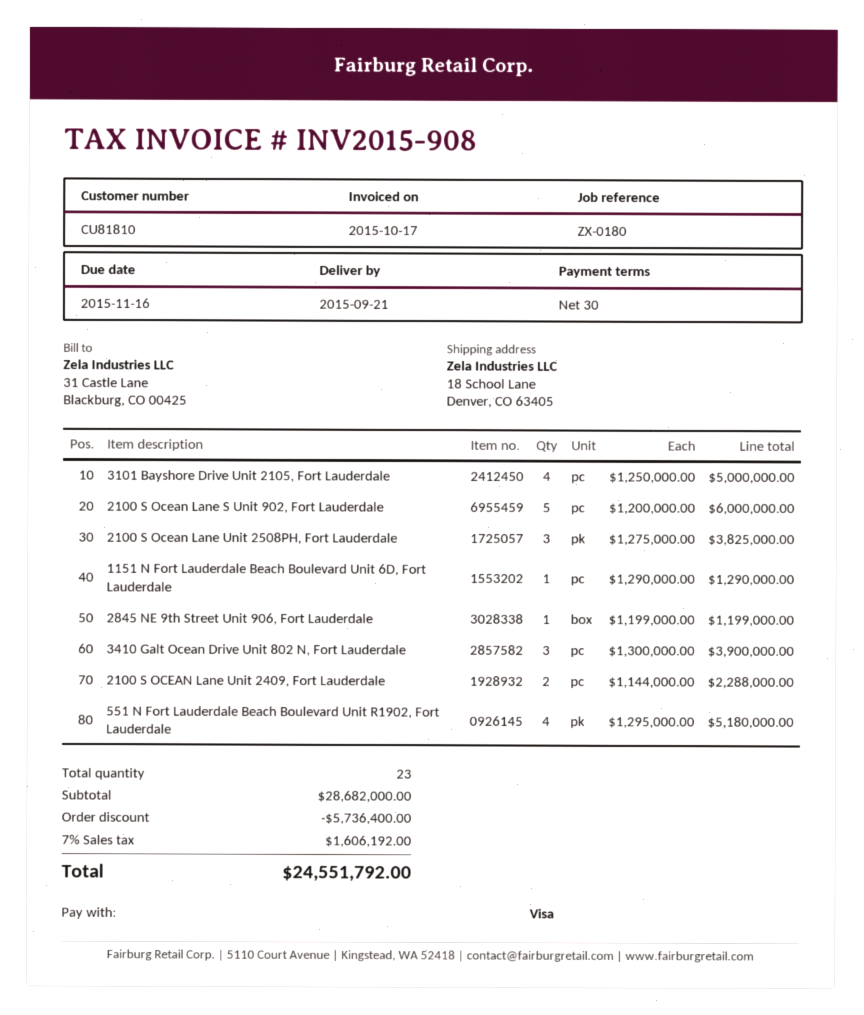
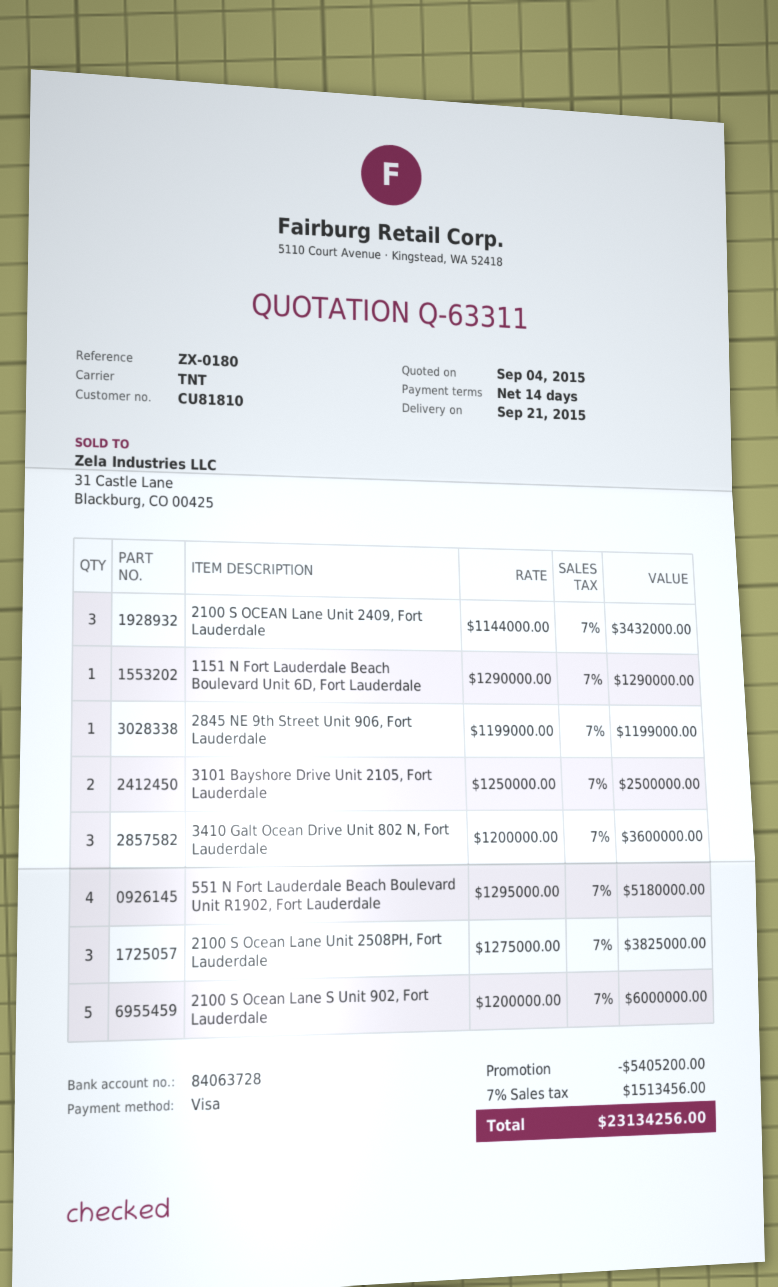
payment terms: 30 days -> 14 days
3101 Bayshore Drive Unit 2105, Fort Lauderdale: 4 x 1250000.00 = 5000000.00 -> 2 x 1250000.00 = 2500000.00
3410 Galt Ocean Drive Unit 802 N, Fort Lauderdale: 3 x 1300000.00 = 3900000.00 -> 3 x 1200000.00 = 3600000.00
2100 S OCEAN Lane Unit 2409, Fort Lauderdale: 2 x 1144000.00 = 2288000.00 -> 3 x 1144000.00 = 3432000.00
discount: 5736400.00 -> 5405200.00
tax: 7% = 1606192.00 -> 7% = 1513456.00
total: 24551792.00 -> 23134256.00

